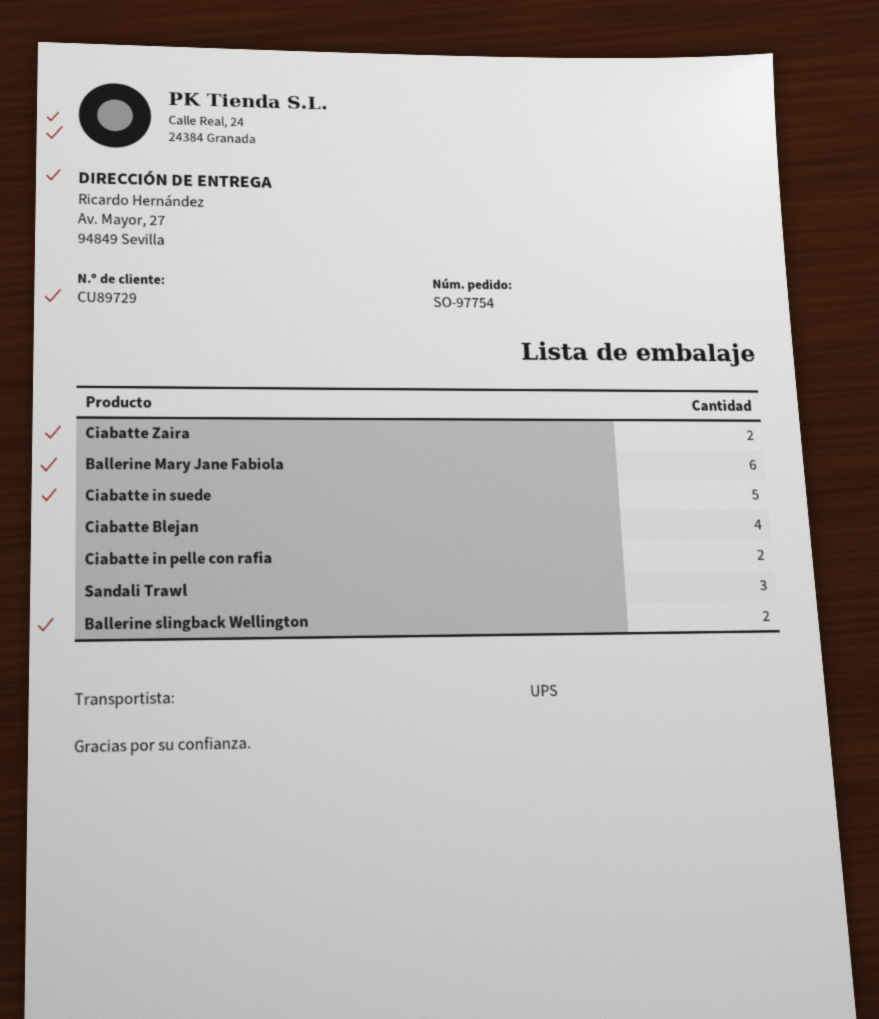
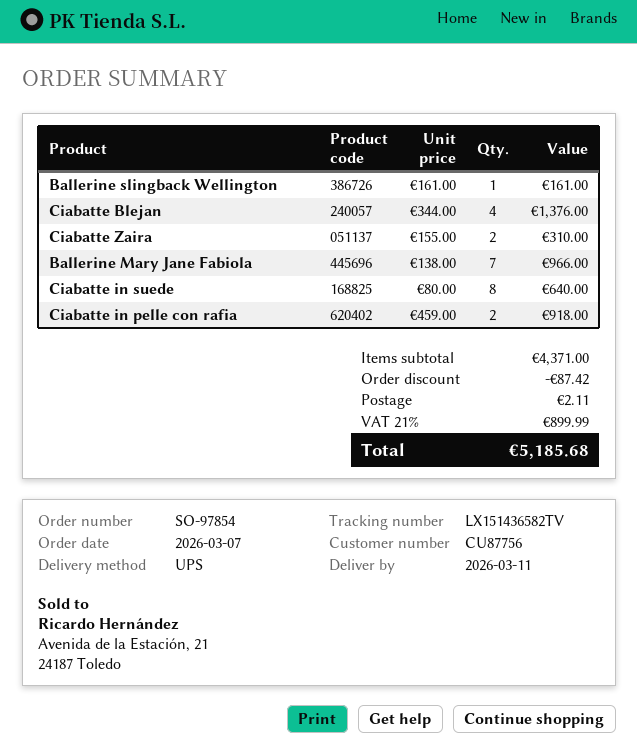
order number: SO-97754 -> SO-97854
customer number: CU89729 -> CU87756
Ballerine Mary Jane Fabiola: 6 -> 7
Ciabatte in suede: 5 -> 8
Sandali Trawl: 3 -> none
Ballerine slingback Wellington: 2 -> 1

